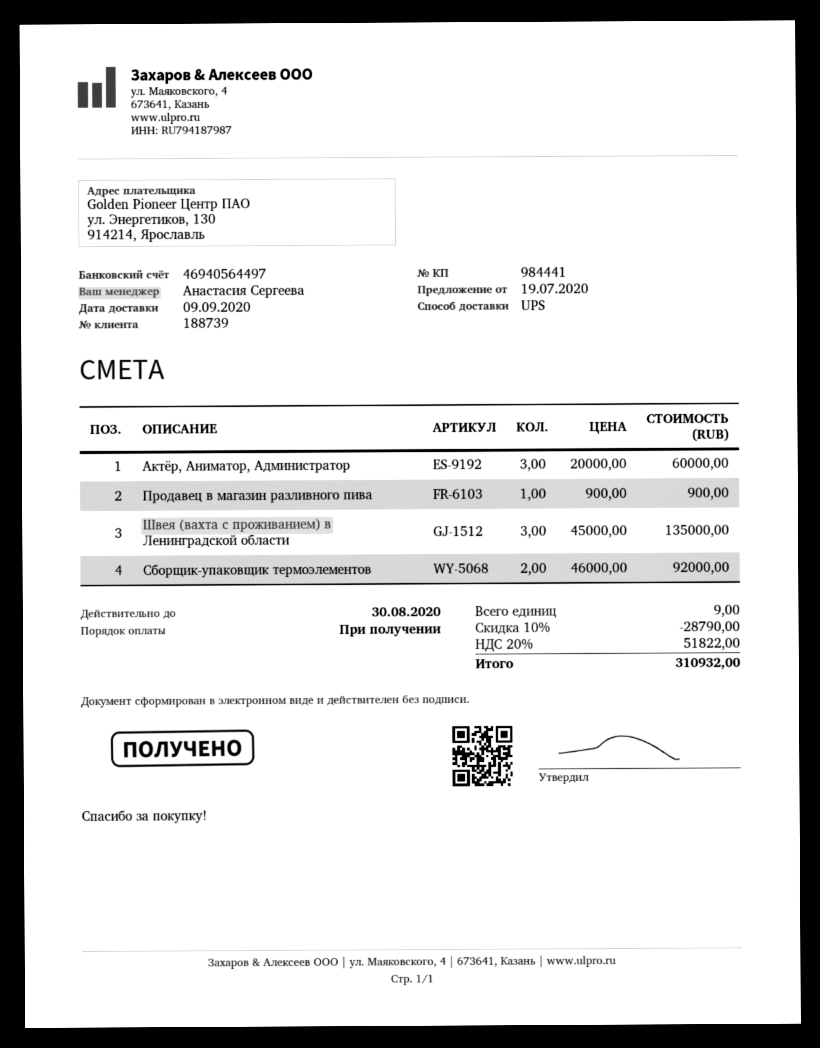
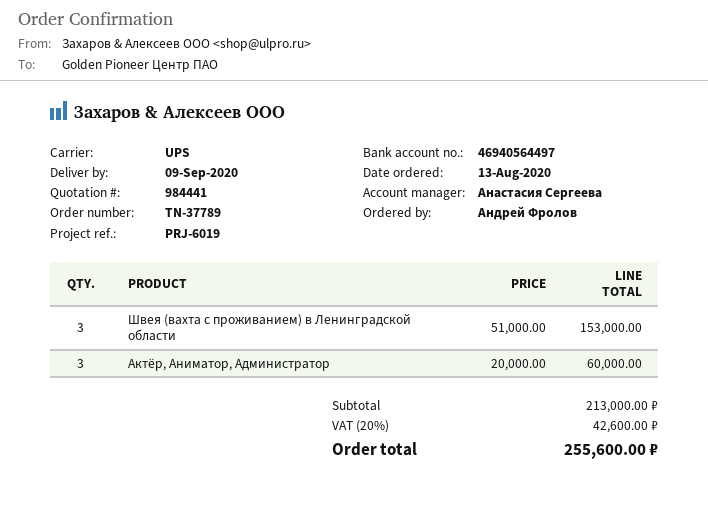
Продавец в магазин разливного пива: 1 x 900.00 = 900.00 -> none
Швея (вахта с проживанием) в Ленинградской области: 3 x 45000.00 = 135000.00 -> 3 x 51000.00 = 153000.00
Сборщик-упаковщик термоэлементов: 2 x 46000.00 = 92000.00 -> none
discount: 10% = 28790.00 -> none
tax: 20% = 51822.00 -> 20% = 42600.00
total: 310932.00 -> 255600.00

